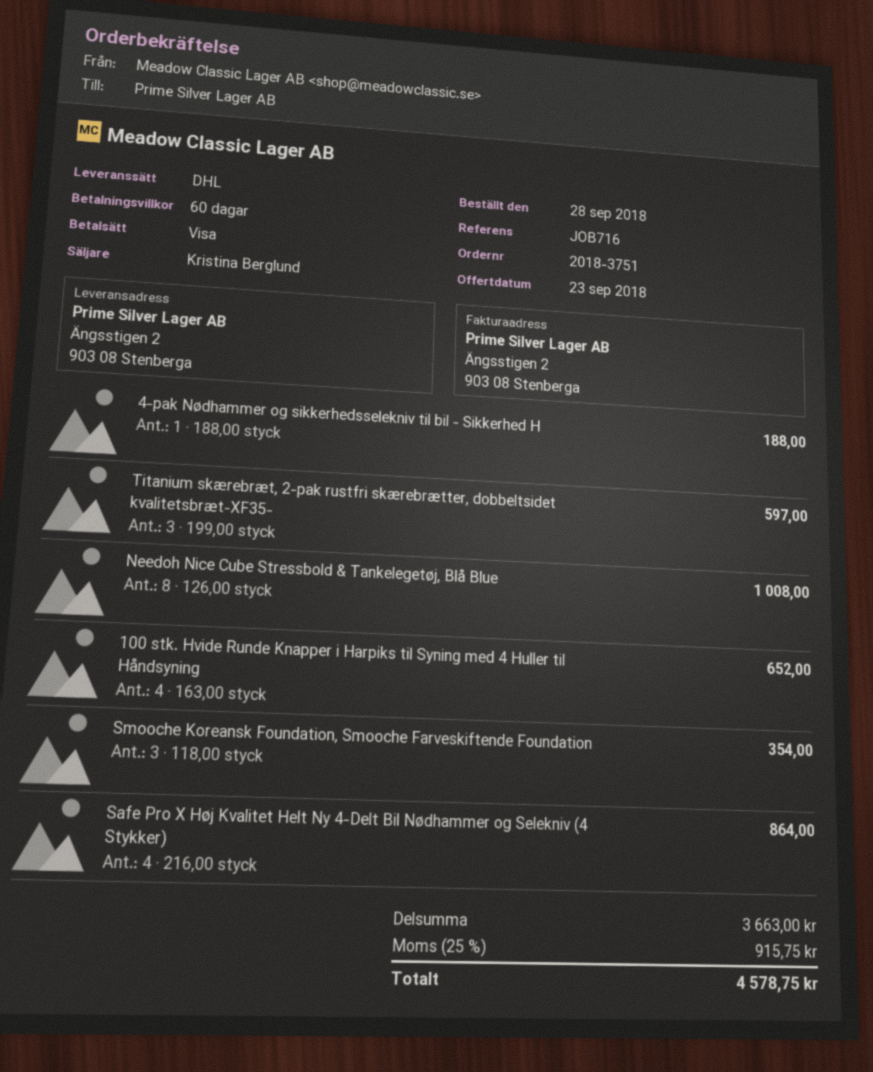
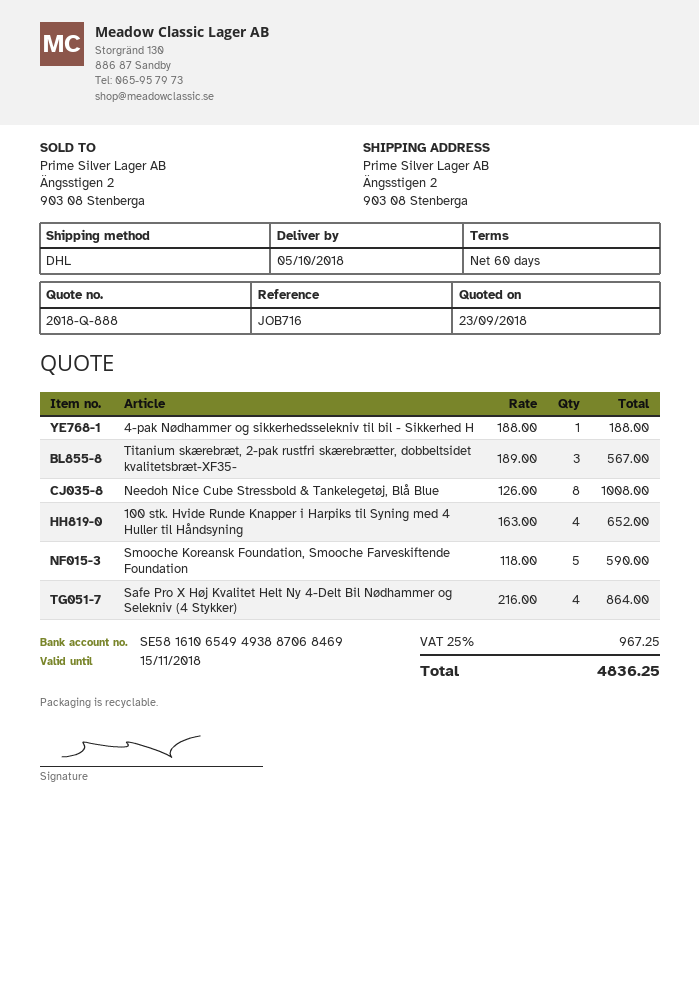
Titanium skærebræt, 2-pak rustfri skærebrætter, dobbeltsidet kvalitetsbræt-XF35-: 3 x 199.00 = 597.00 -> 3 x 189.00 = 567.00
Smooche Koreansk Foundation, Smooche Farveskiftende Foundation: 3 x 118.00 = 354.00 -> 5 x 118.00 = 590.00
tax: 25% = 915.75 -> 25% = 967.25
total: 4578.75 -> 4836.25

